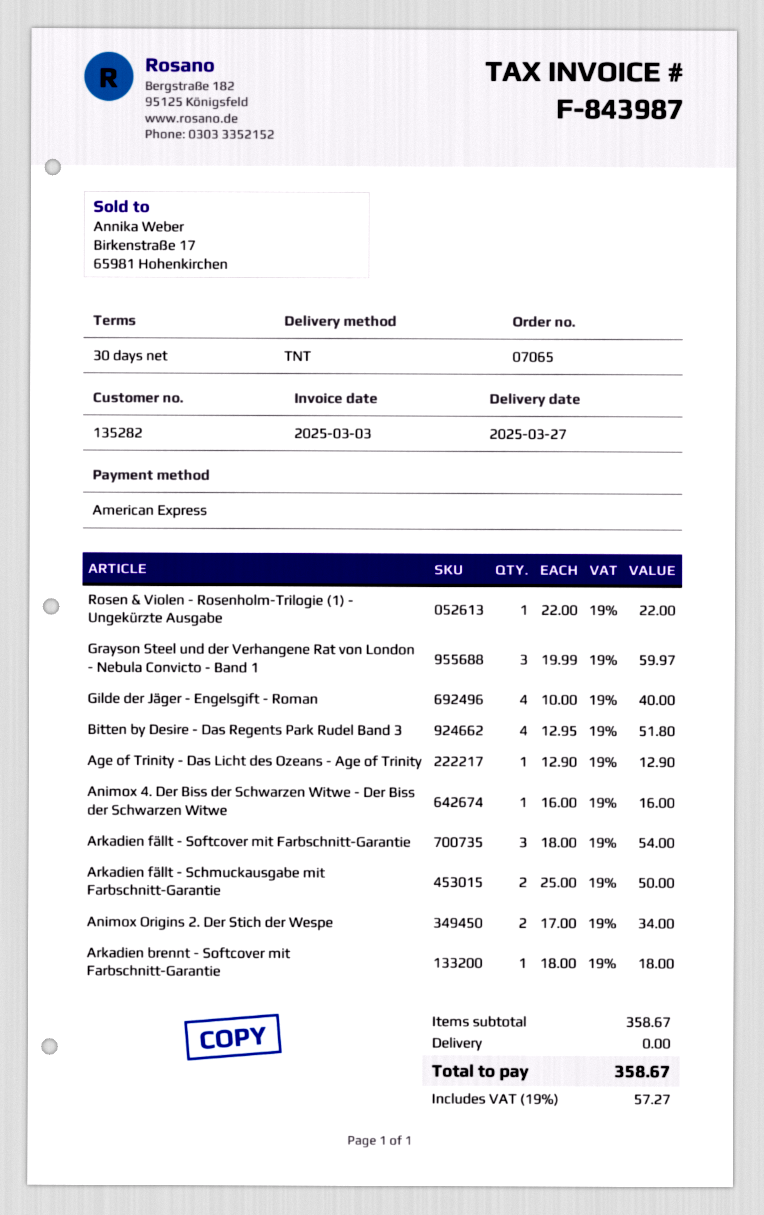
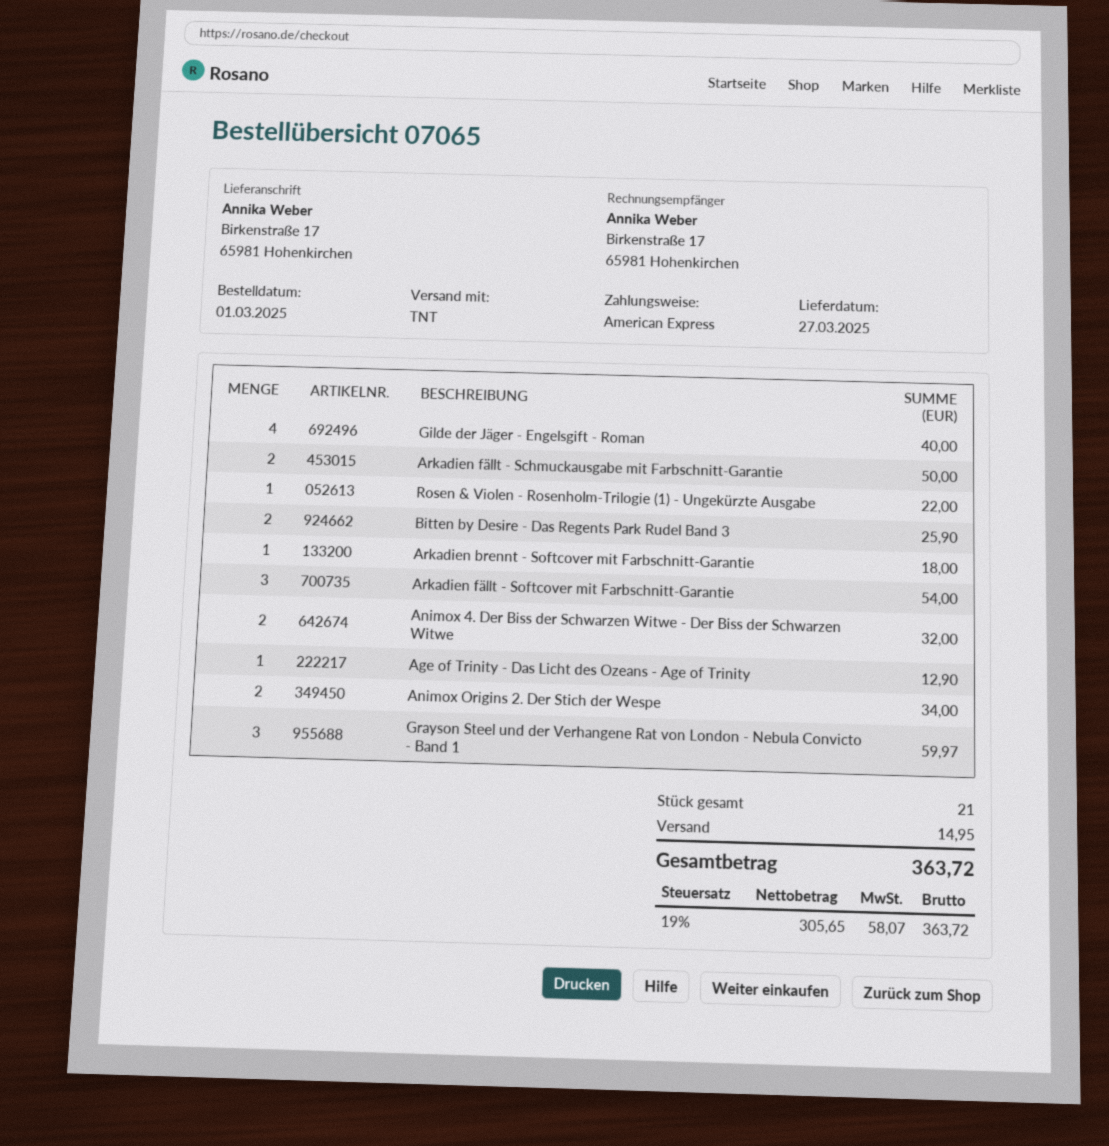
Bitten by Desire - Das Regents Park Rudel Band 3: 4 for 51.80 -> 2 for 25.90
Animox 4. Der Biss der Schwarzen Witwe - Der Biss der Schwarzen Witwe: 1 for 16.00 -> 2 for 32.00
shipping: 0.00 -> 14.95
tax: 19% = 57.27 -> 19% = 58.07
total: 358.67 -> 363.72

